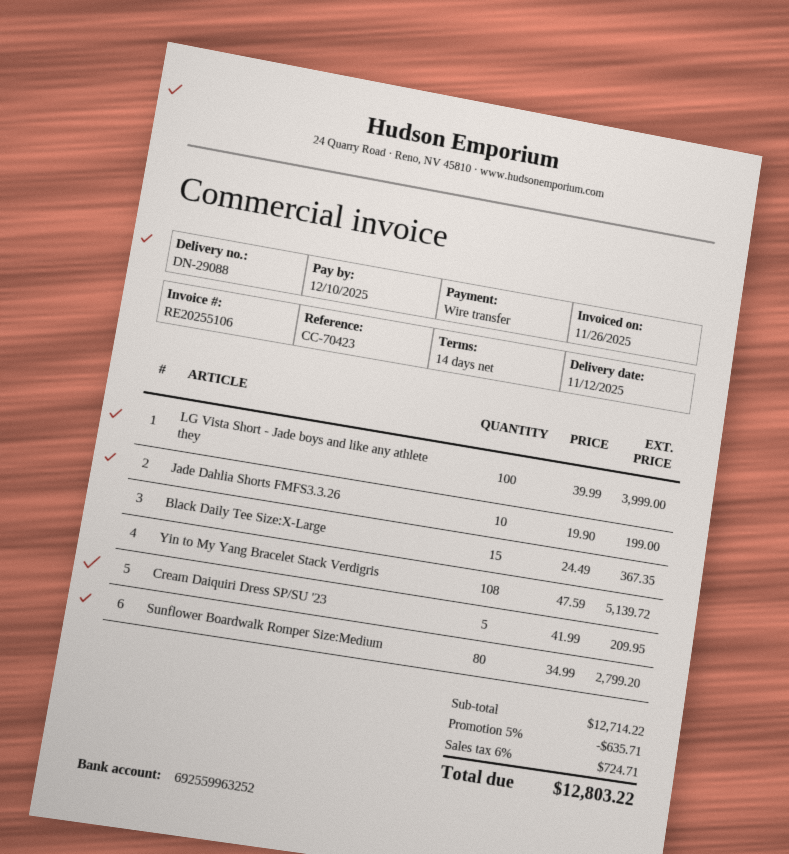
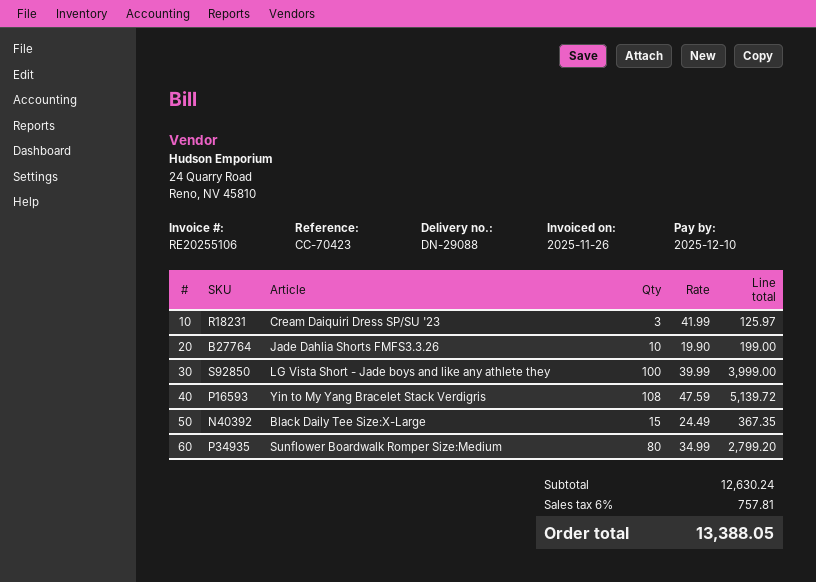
Cream Daiquiri Dress SP/SU '23: 5 x 41.99 = 209.95 -> 3 x 41.99 = 125.97
subtotal: 12714.22 -> 12630.24
discount: 5% = 635.71 -> none
tax: 6% = 724.71 -> 6% = 757.81
total: 12803.22 -> 13388.05

